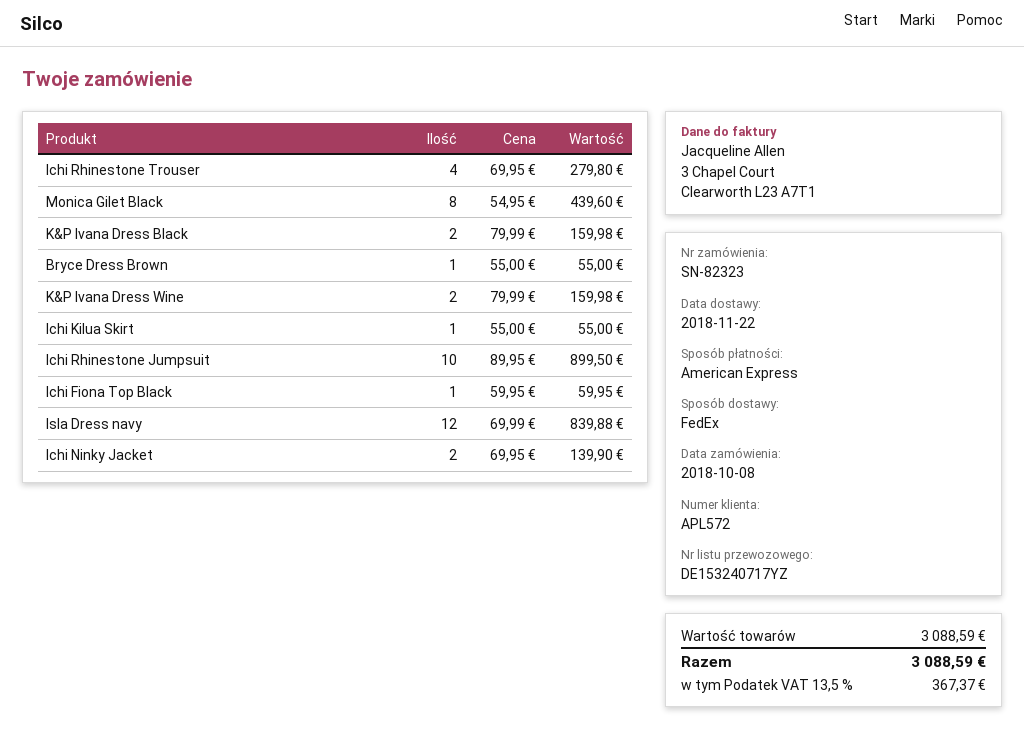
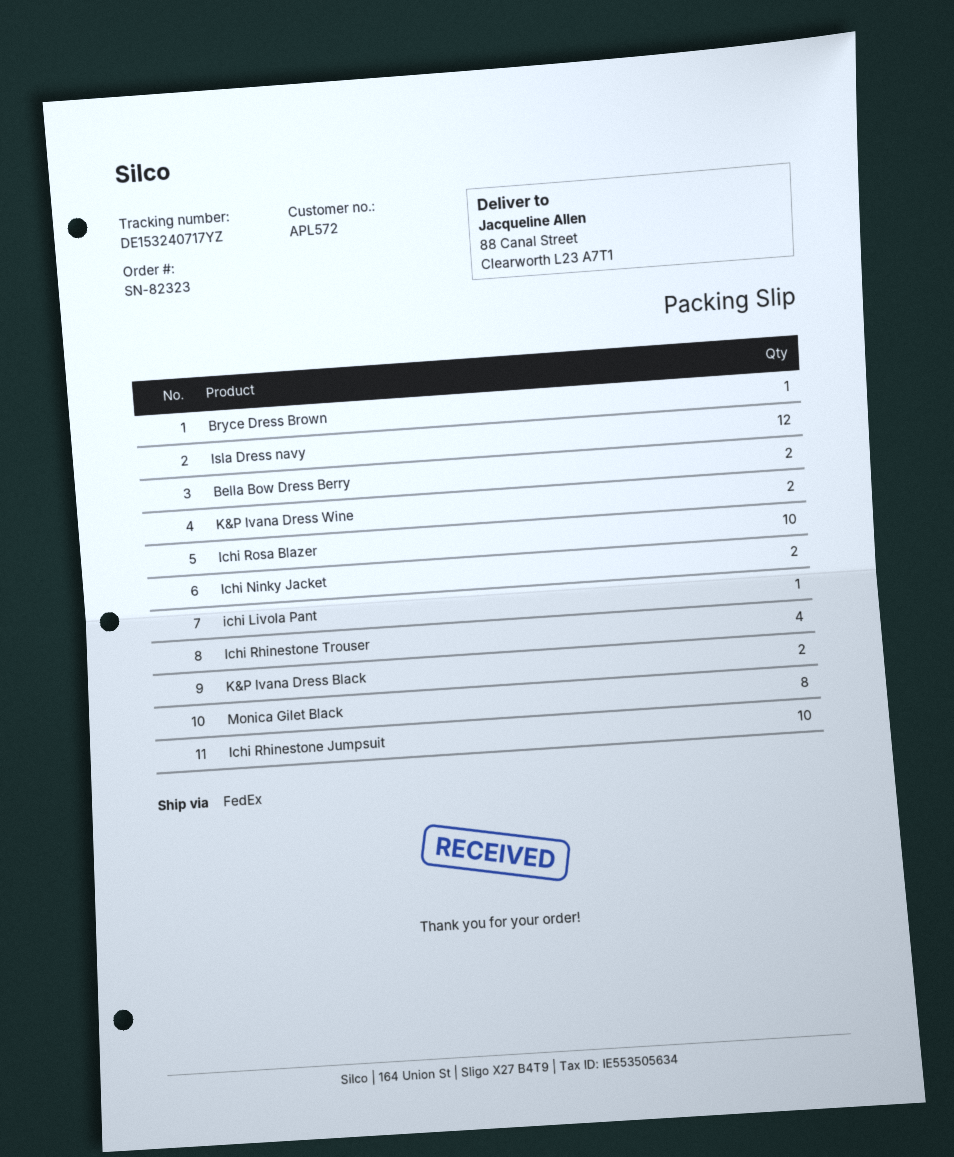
Ichi Kilua Skirt: 1 -> none
Ichi Fiona Top Black: 1 -> none
Bella Bow Dress Berry: none -> 2
Ichi Rosa Blazer: none -> 10
ichi Livola Pant: none -> 1

